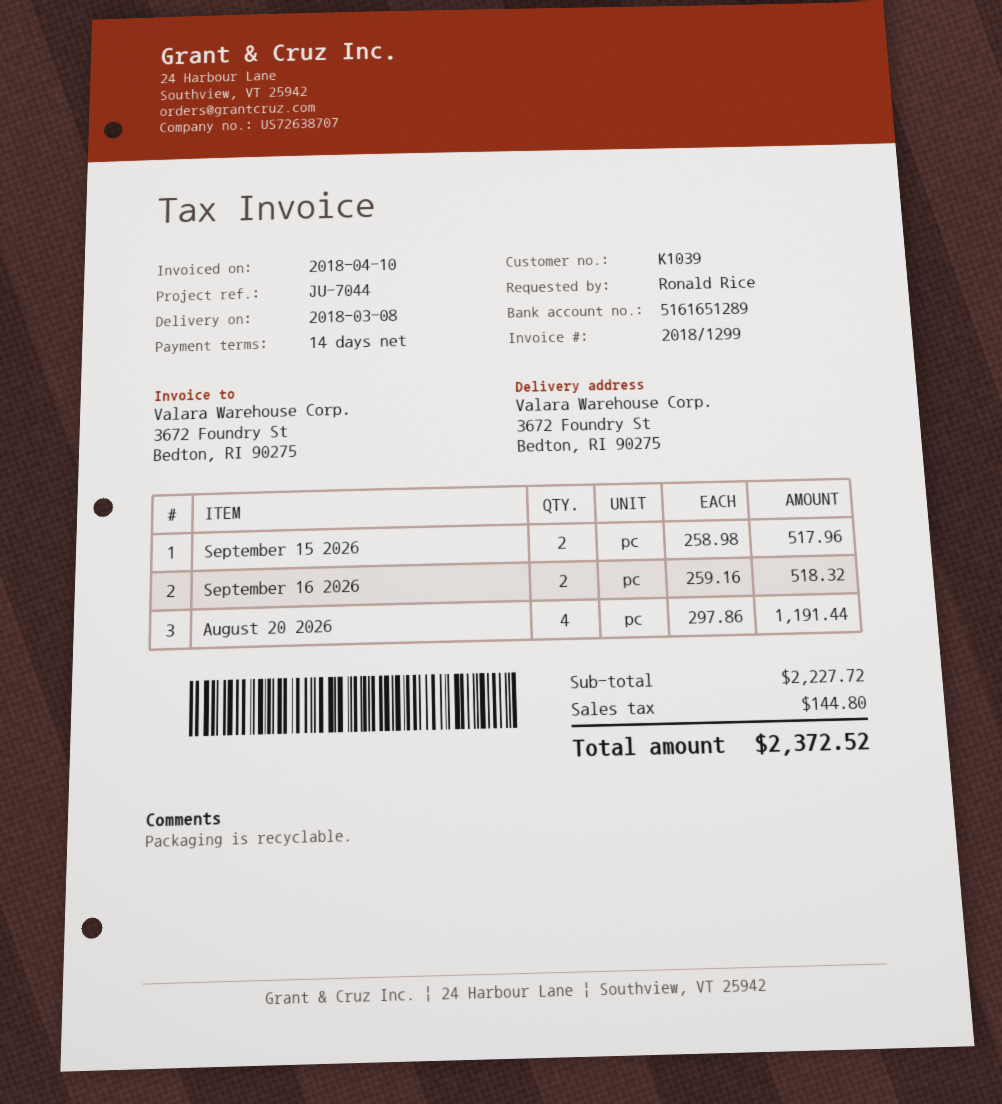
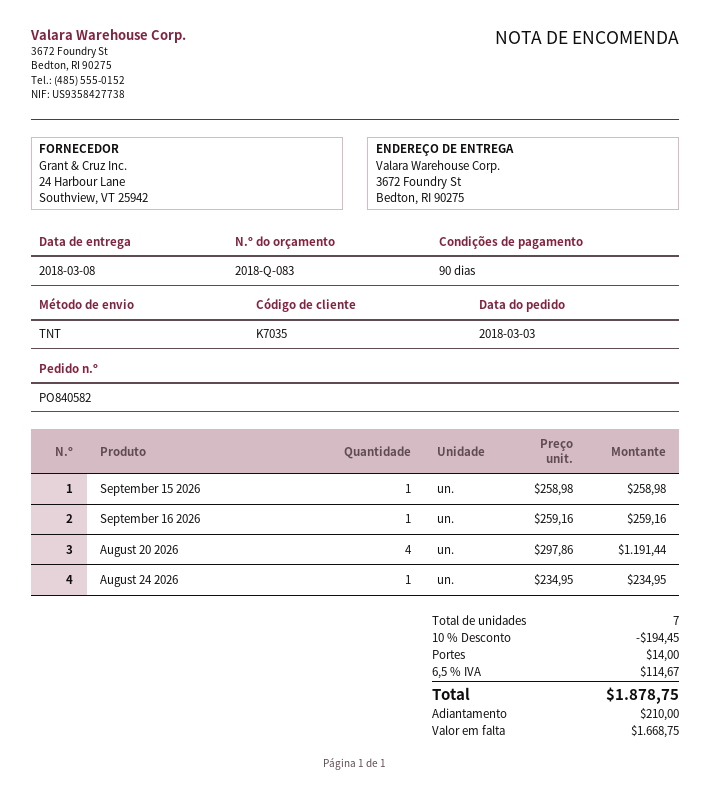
payment terms: 14 days -> 90 days
customer number: K1039 -> K7035
September 15 2026: 2 x 258.98 = 517.96 -> 1 x 258.98 = 258.98
September 16 2026: 2 x 259.16 = 518.32 -> 1 x 259.16 = 259.16
August 24 2026: none -> 1 x 234.95 = 234.95
discount: none -> 10% = 194.45
shipping: none -> 14.00
tax: 144.80 -> 114.67
total: 2372.52 -> 1878.75

